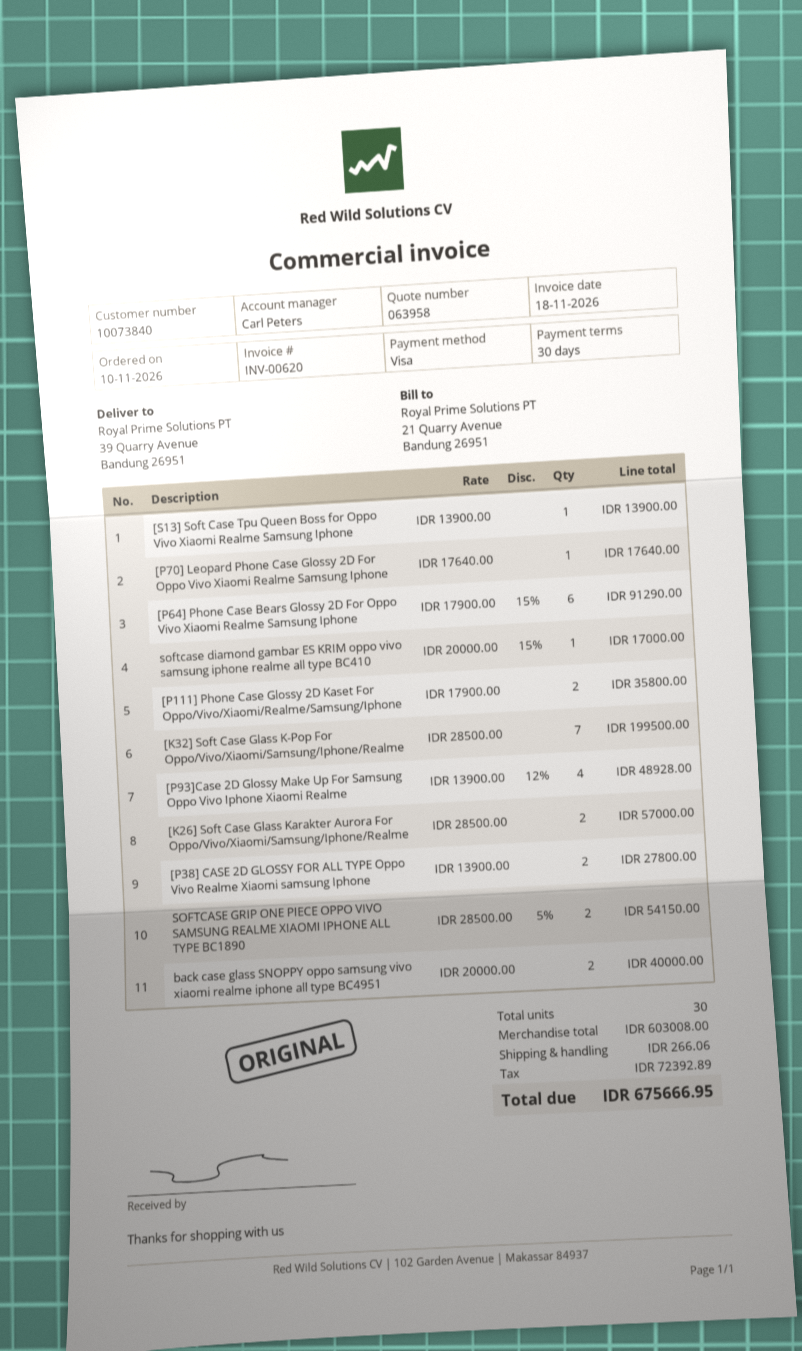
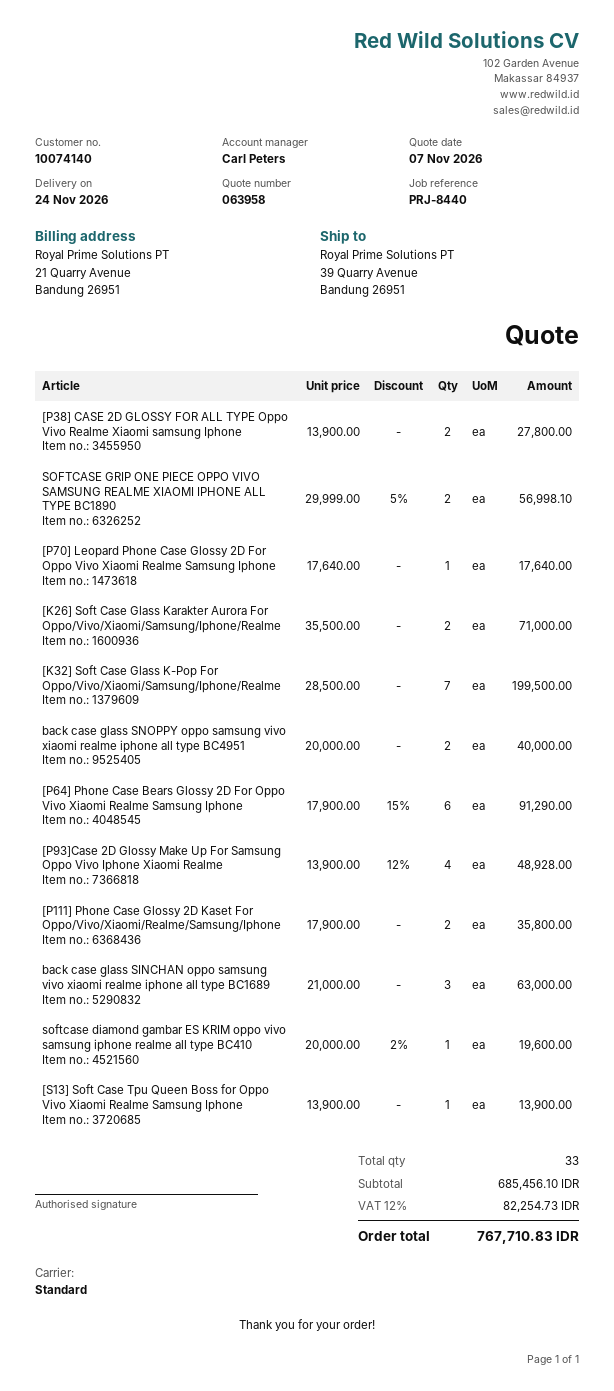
customer number: 10073840 -> 10074140
softcase diamond gambar ES KRIM oppo vivo samsung iphone realme all type BC410: 1 x 20000.00 - 15% = 17000.00 -> 1 x 20000.00 - 2% = 19600.00
[K26] Soft Case Glass Karakter Aurora For Oppo/Vivo/Xiaomi/Samsung/Iphone/Realme: 2 x 28500.00 = 57000.00 -> 2 x 35500.00 = 71000.00
SOFTCASE GRIP ONE PIECE OPPO VIVO SAMSUNG REALME XIAOMI IPHONE ALL TYPE BC1890: 2 x 28500.00 - 5% = 54150.00 -> 2 x 29999.00 - 5% = 56998.10
back case glass SINCHAN oppo samsung vivo xiaomi realme iphone all type BC1689: none -> 3 x 21000.00 = 63000.00
total quantity: 30 -> 33
subtotal: 603008.00 -> 685456.10
shipping: 266.06 -> none
tax: 72392.89 -> 82254.73
total: 675666.95 -> 767710.83

